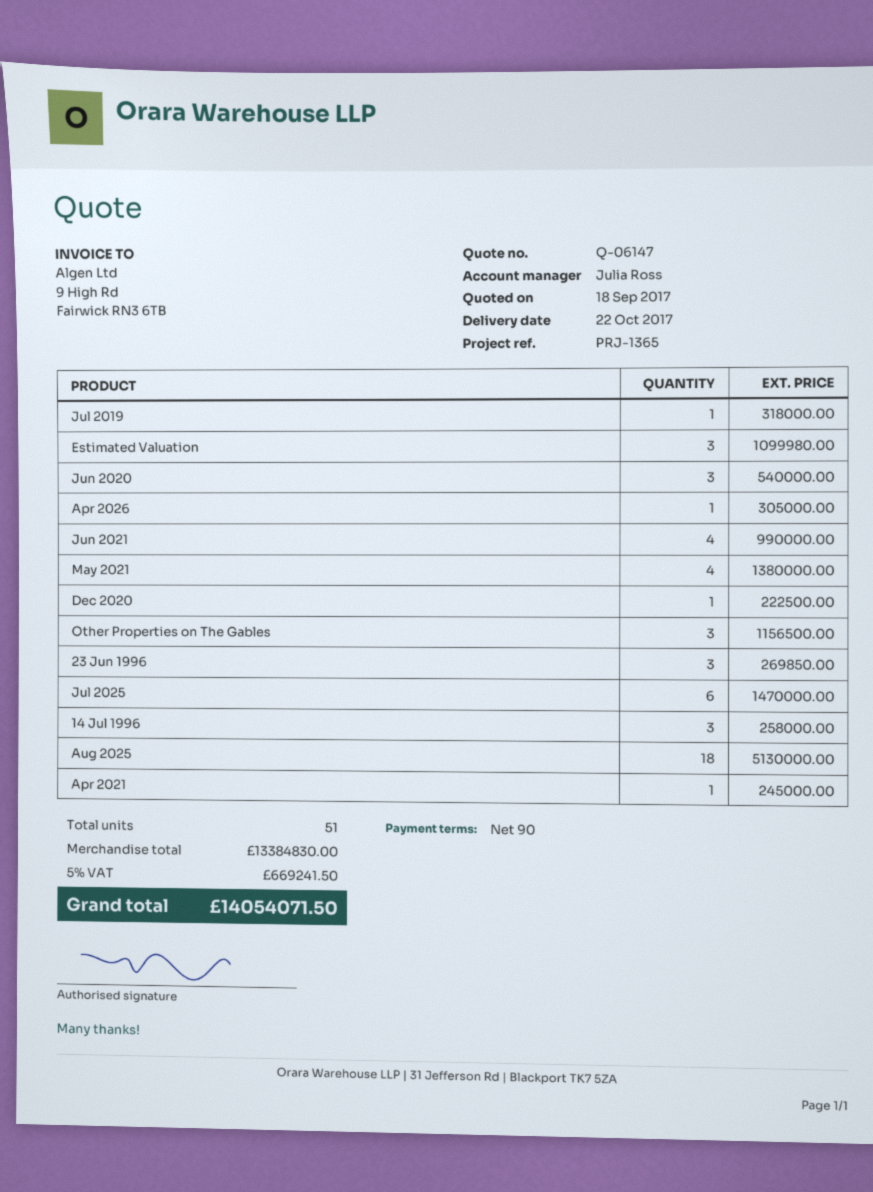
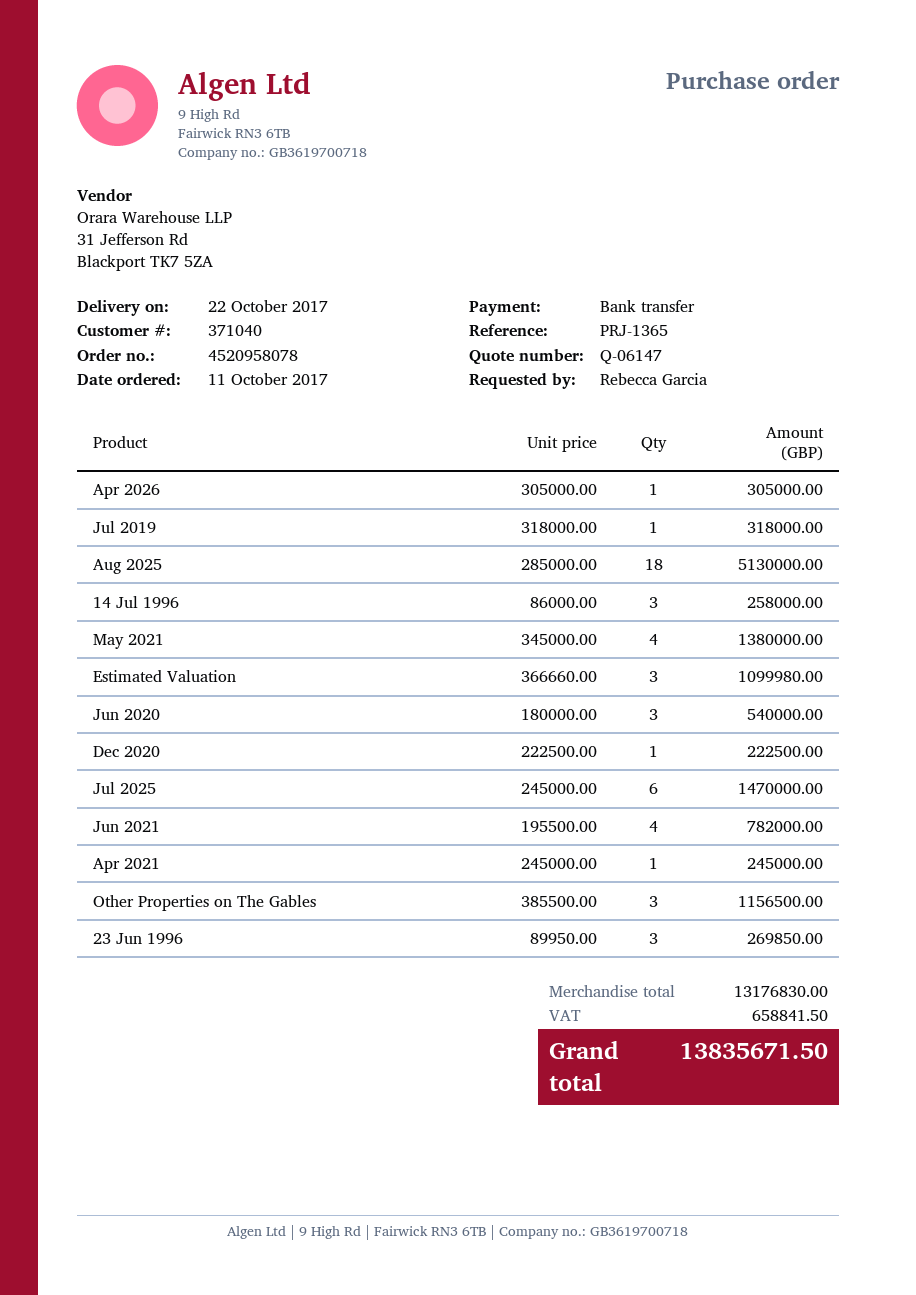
Jun 2021: 4 for 990000.00 -> 4 for 782000.00
subtotal: 13384830.00 -> 13176830.00
tax: 669241.50 -> 658841.50
total: 14054071.50 -> 13835671.50

